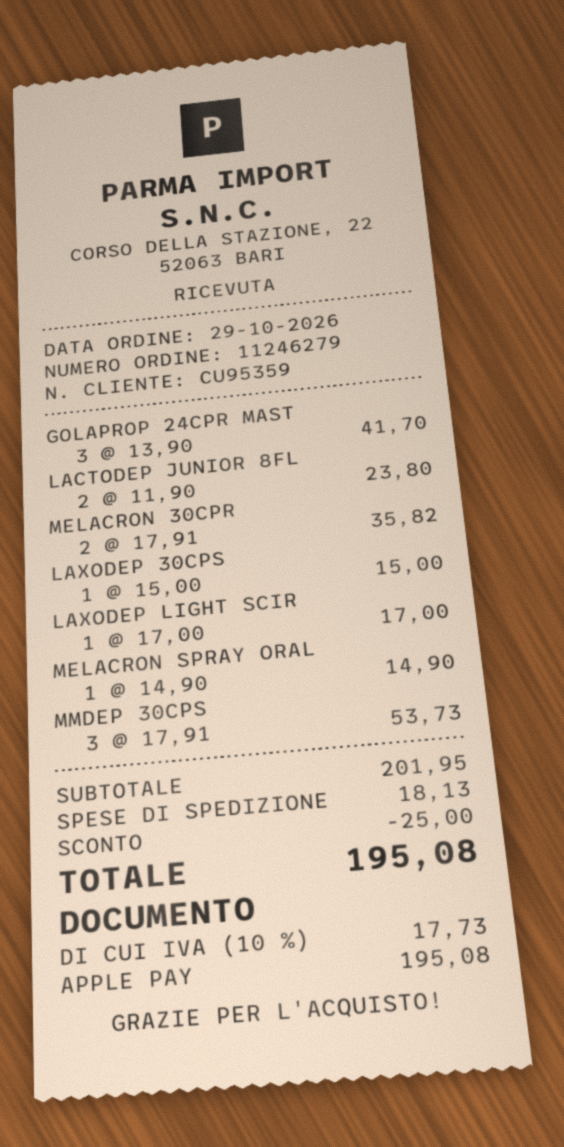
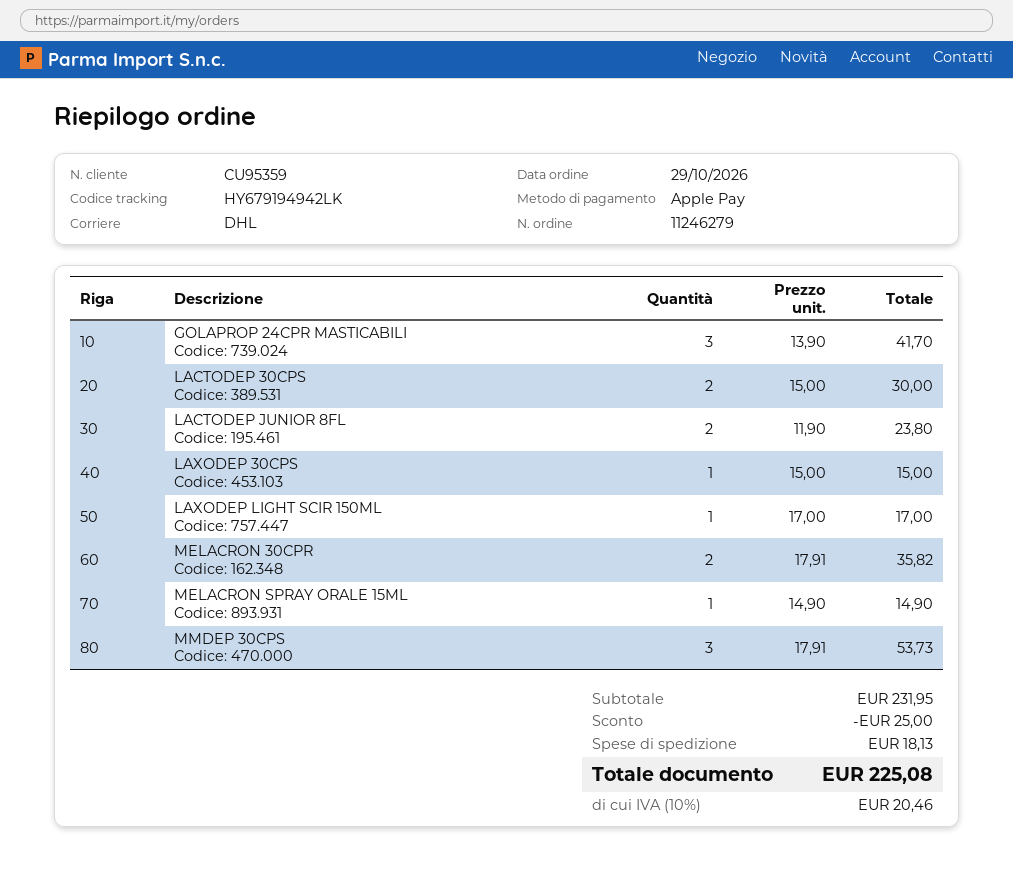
LACTODEP 30CPS: none -> 2 x 15.00 = 30.00
subtotal: 201.95 -> 231.95
tax: 10% = 17.73 -> 10% = 20.46
total: 195.08 -> 225.08

